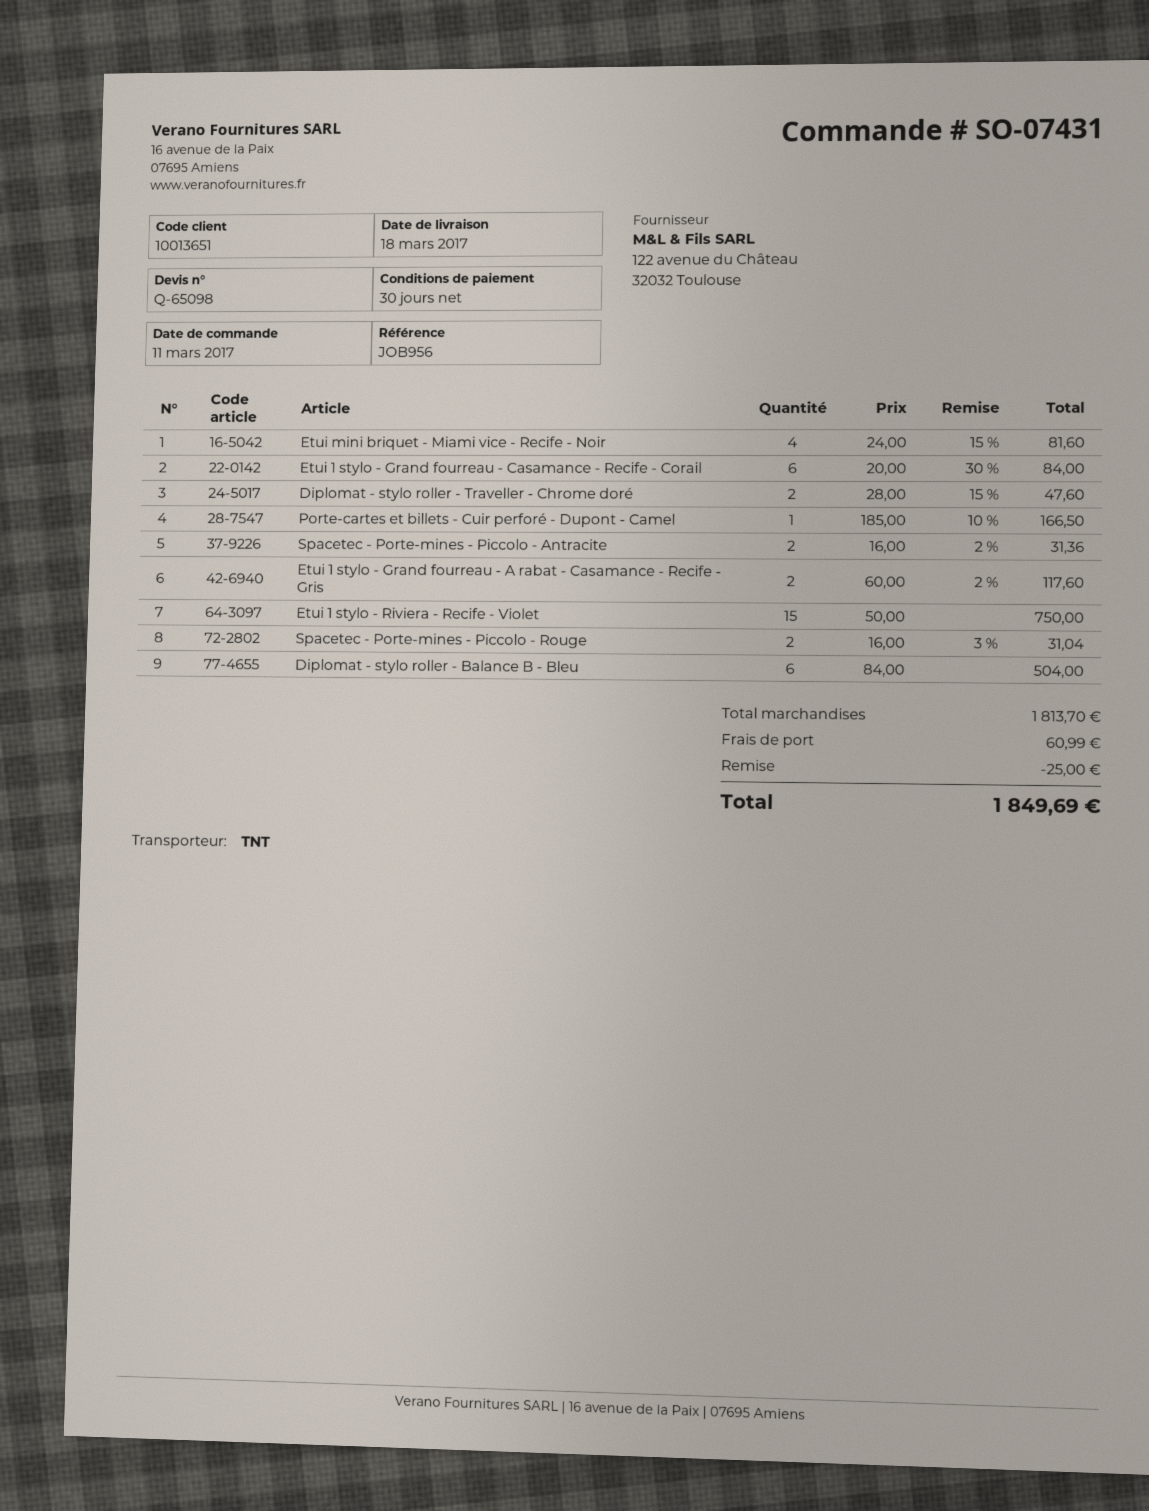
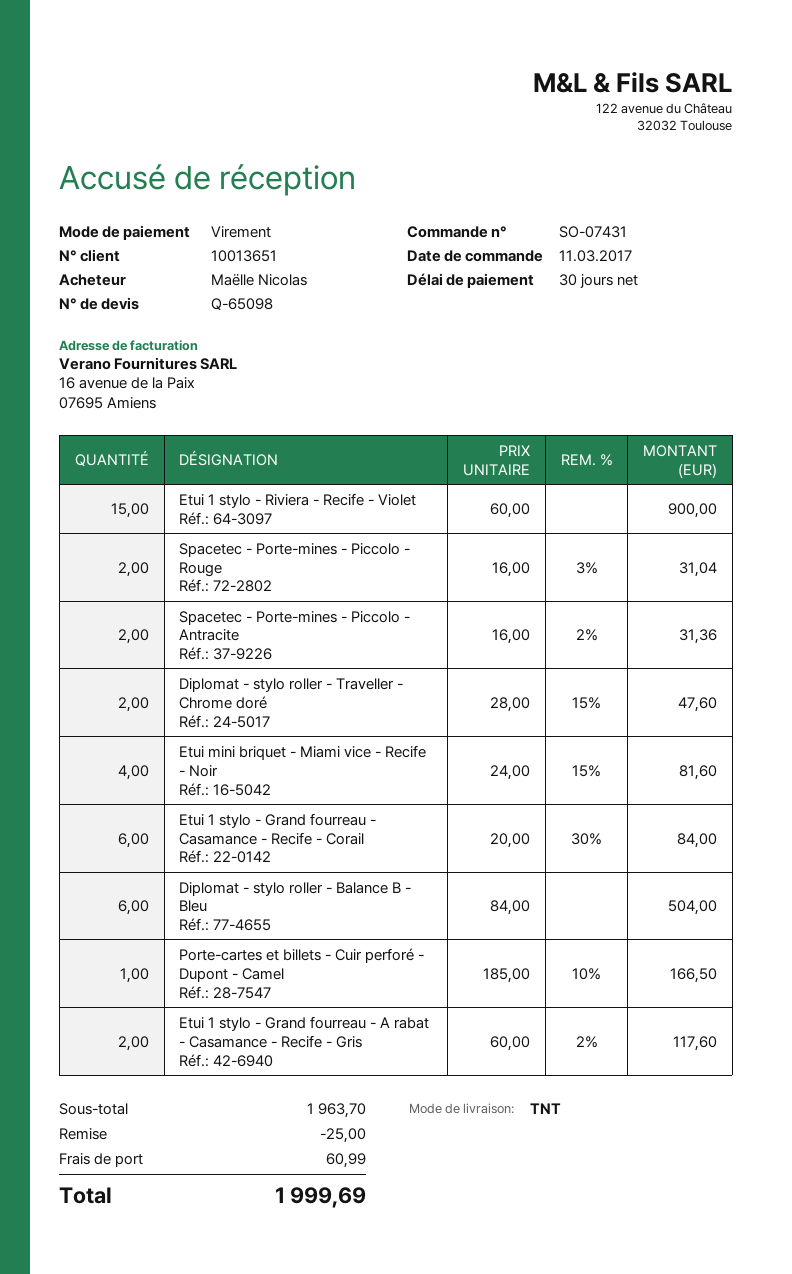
Etui 1 stylo - Riviera - Recife - Violet: 15 x 50.00 = 750.00 -> 15 x 60.00 = 900.00
subtotal: 1813.70 -> 1963.70
total: 1849.69 -> 1999.69

